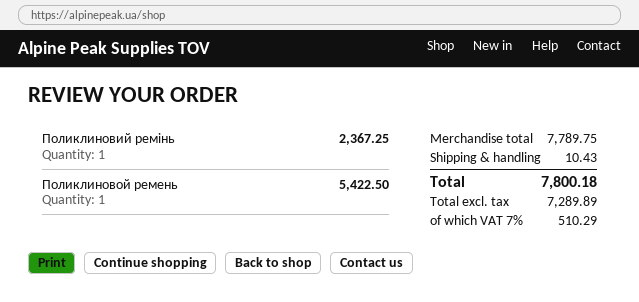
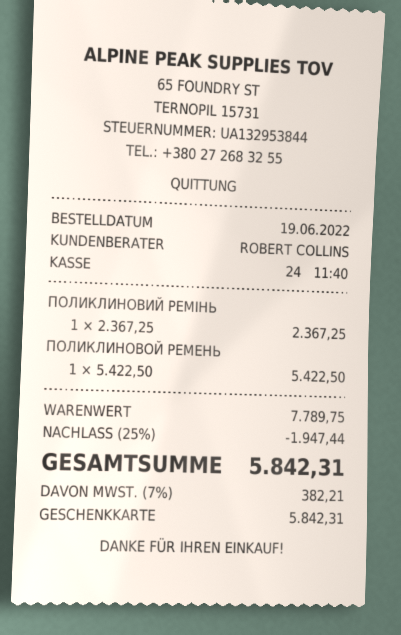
discount: none -> 25% = 1947.44
shipping: 10.43 -> none
tax: 7% = 510.29 -> 7% = 382.21
total: 7800.18 -> 5842.31

